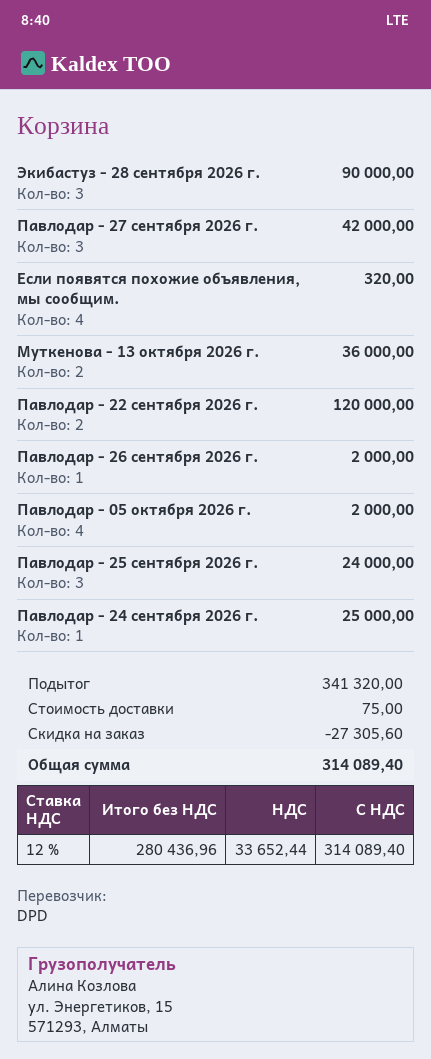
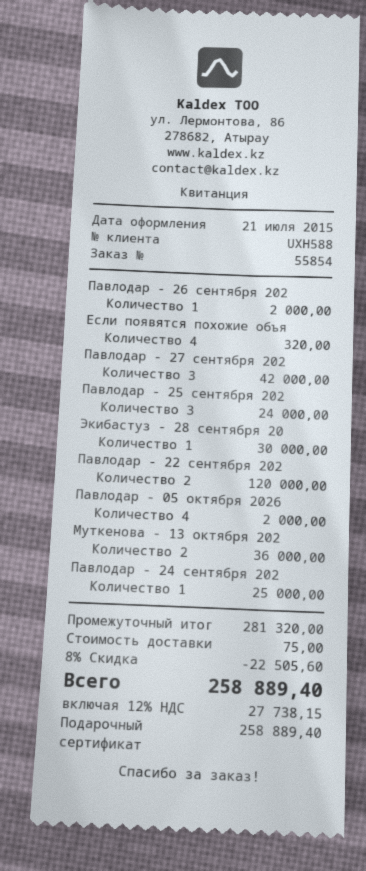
Экибастуз - 28 сентября 2026 г.: 3 for 90000.00 -> 1 for 30000.00
subtotal: 341320.00 -> 281320.00
discount: 27305.60 -> 22505.60
tax: 12% = 33652.44 -> 12% = 27738.15
total: 314089.40 -> 258889.40

